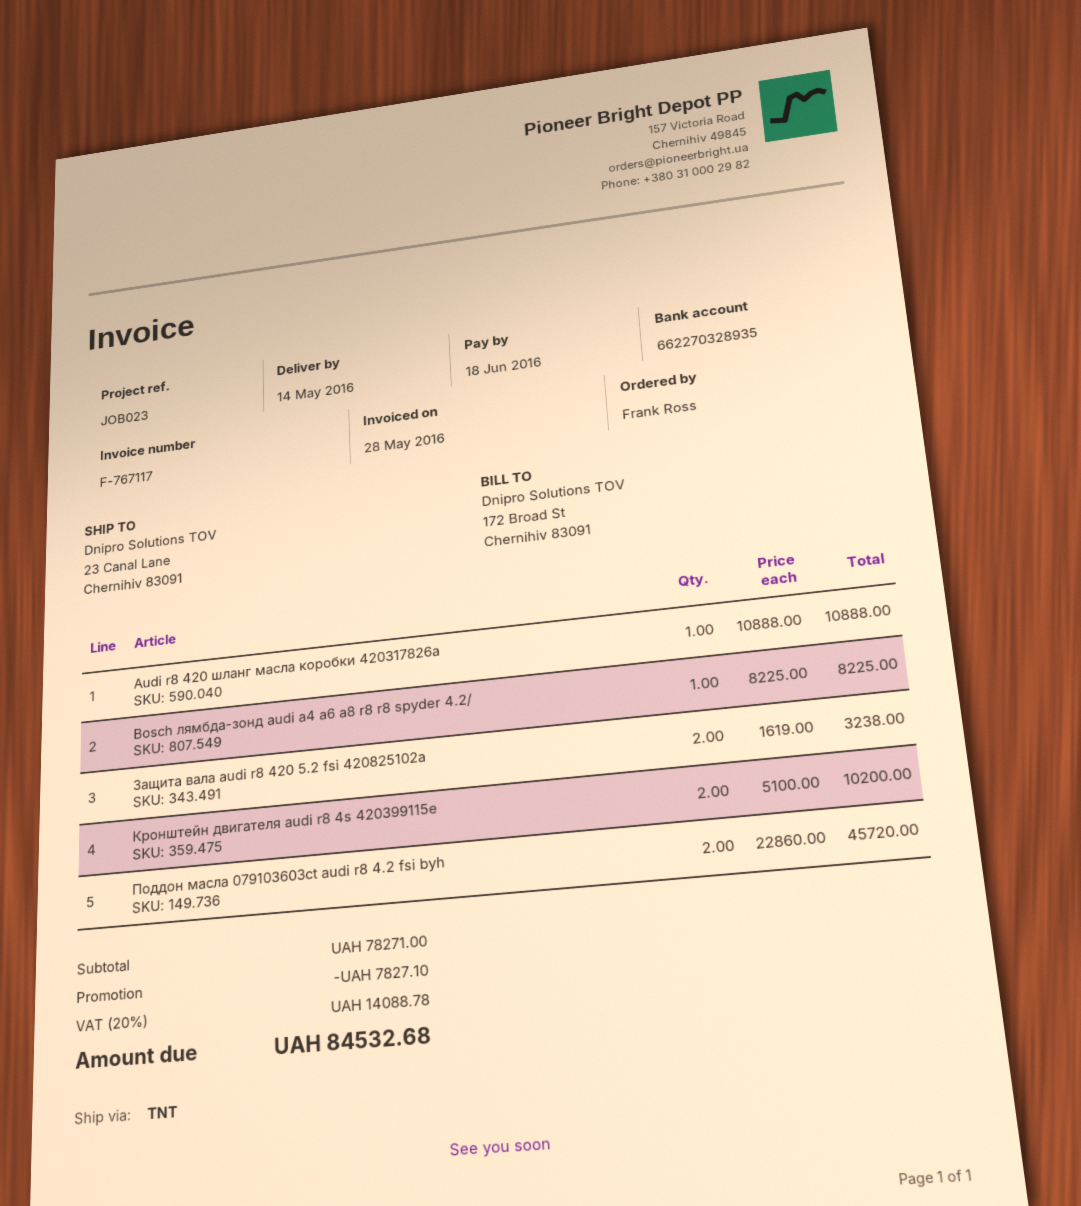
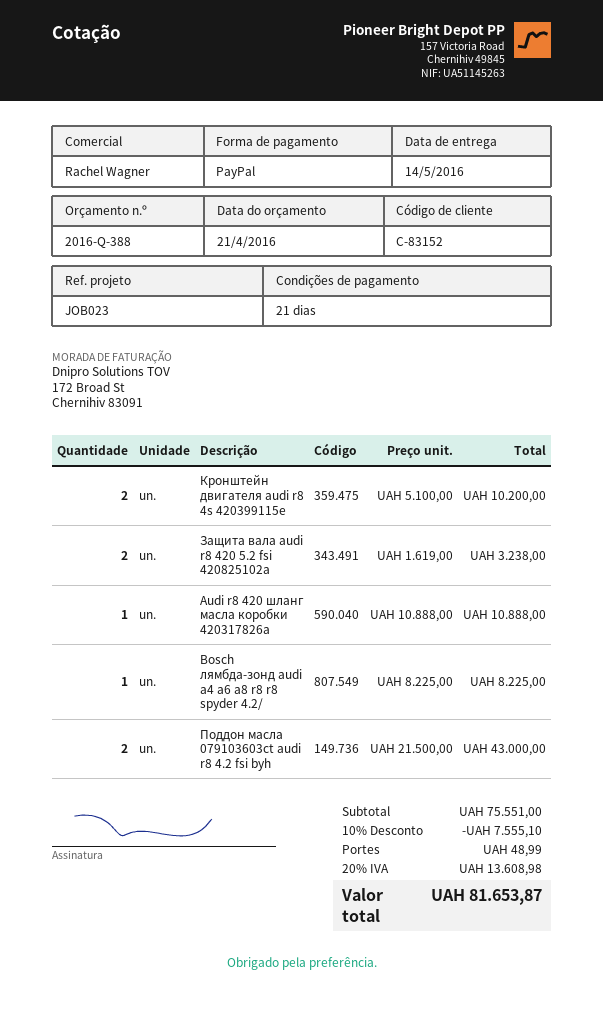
Поддон масла 079103603ct audi r8 4.2 fsi byh: 2 x 22860.00 = 45720.00 -> 2 x 21500.00 = 43000.00
subtotal: 78271.00 -> 75551.00
discount: 7827.10 -> 7555.10
shipping: none -> 48.99
tax: 20% = 14088.78 -> 20% = 13608.98
total: 84532.68 -> 81653.87

